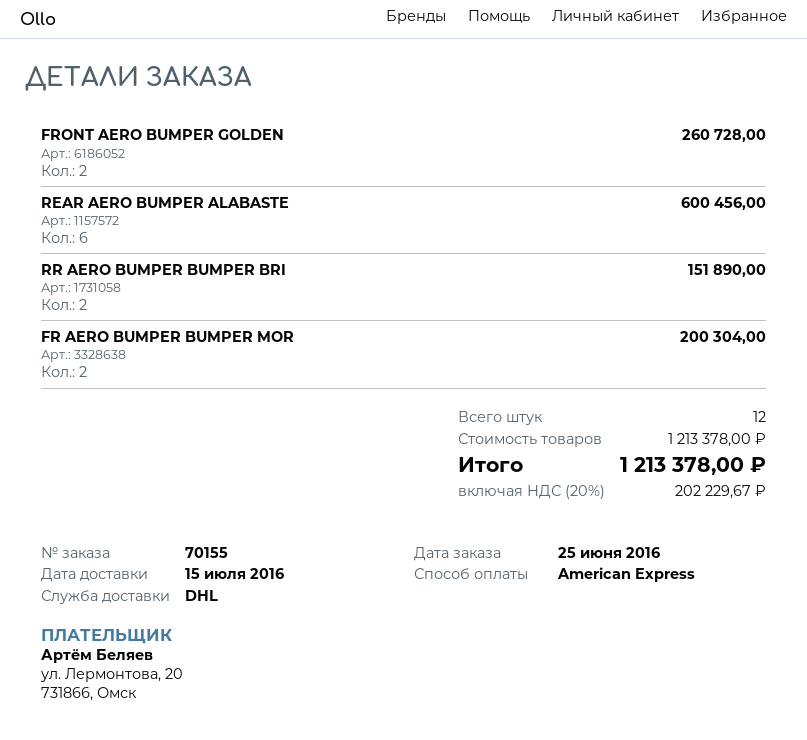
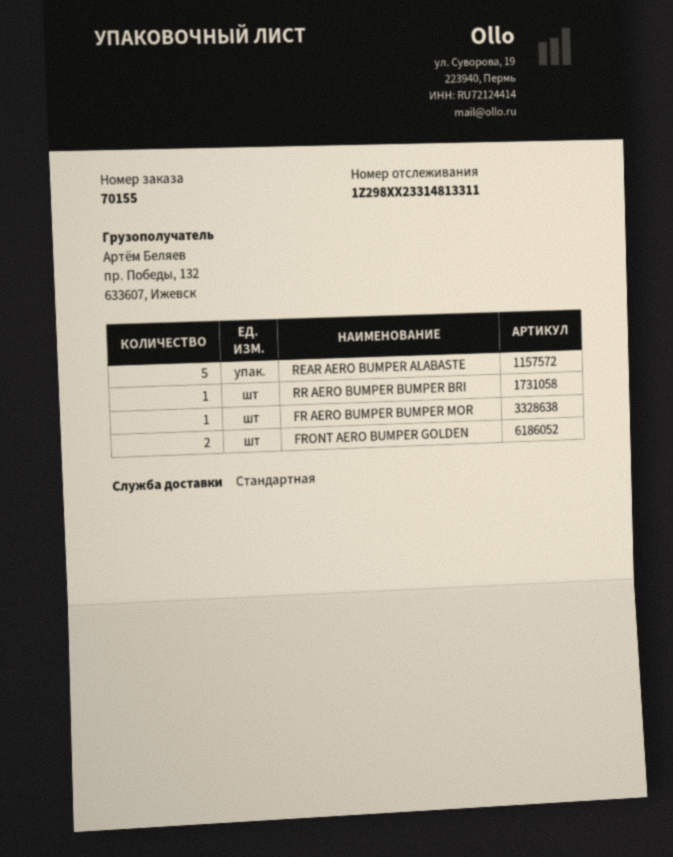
shipping method: DHL -> standard
REAR AERO BUMPER ALABASTE: 6 -> 5
RR AERO BUMPER BUMPER BRI: 2 -> 1
FR AERO BUMPER BUMPER MOR: 2 -> 1

